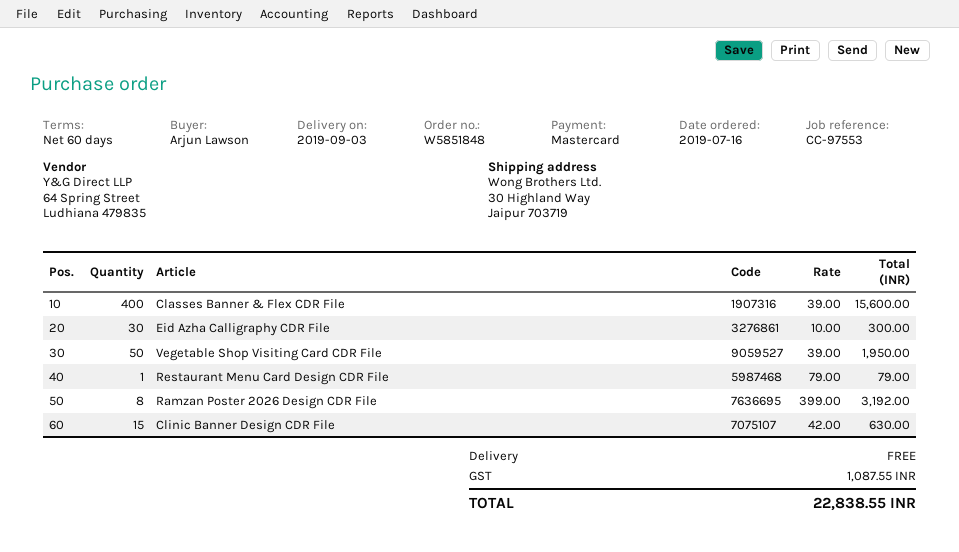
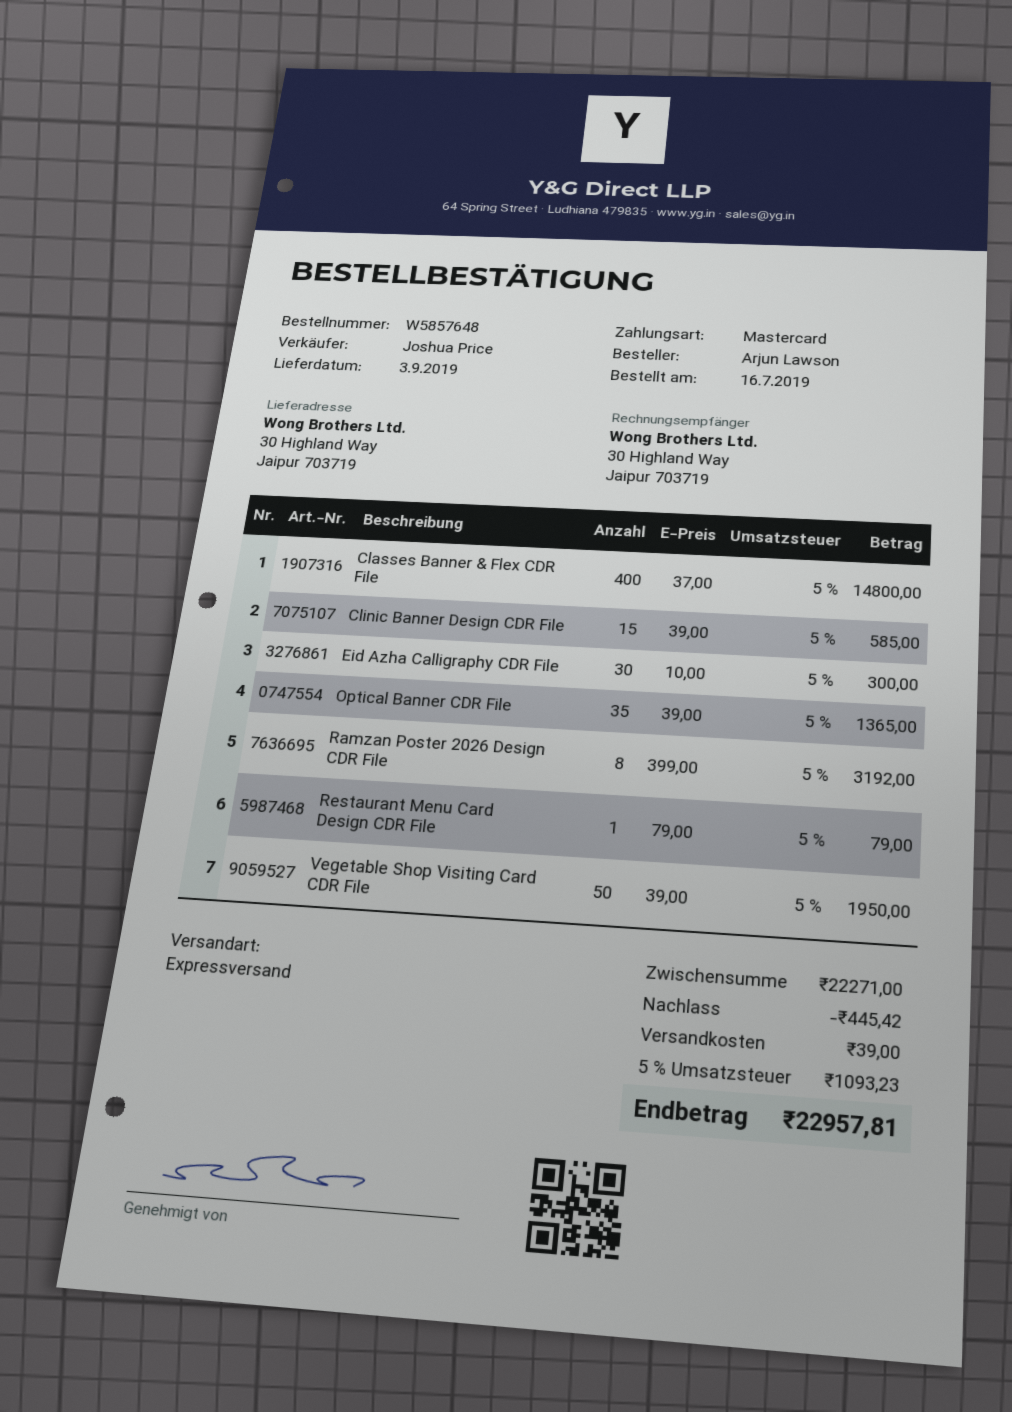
order number: W5851848 -> W5857648
Classes Banner & Flex CDR File: 400 x 39.00 = 15600.00 -> 400 x 37.00 = 14800.00
Clinic Banner Design CDR File: 15 x 42.00 = 630.00 -> 15 x 39.00 = 585.00
Optical Banner CDR File: none -> 35 x 39.00 = 1365.00
discount: none -> 445.42
shipping: 0.00 -> 39.00
tax: 1087.55 -> 1093.23
total: 22838.55 -> 22957.81

